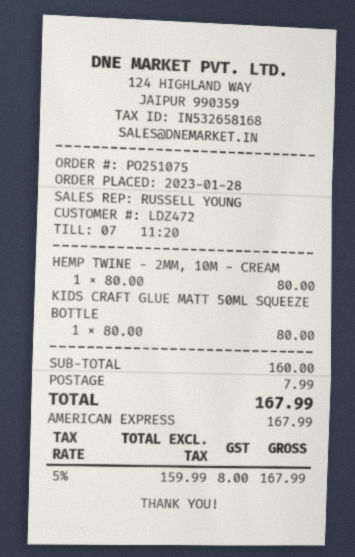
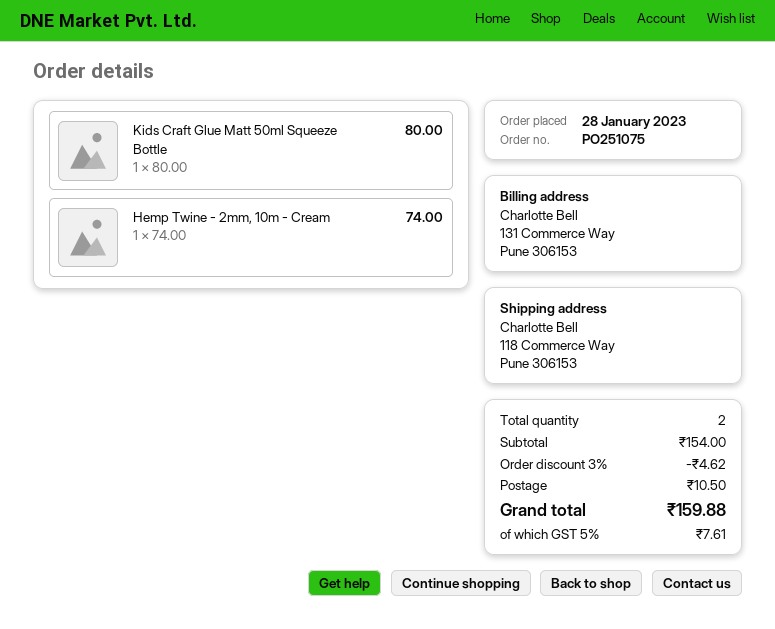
HEMP TWINE - 2MM, 10M - CREAM: 1 x 80.00 = 80.00 -> 1 x 74.00 = 74.00
subtotal: 160.00 -> 154.00
discount: none -> 3% = 4.62
shipping: 7.99 -> 10.50
tax: 5% = 8.00 -> 5% = 7.61
total: 167.99 -> 159.88

